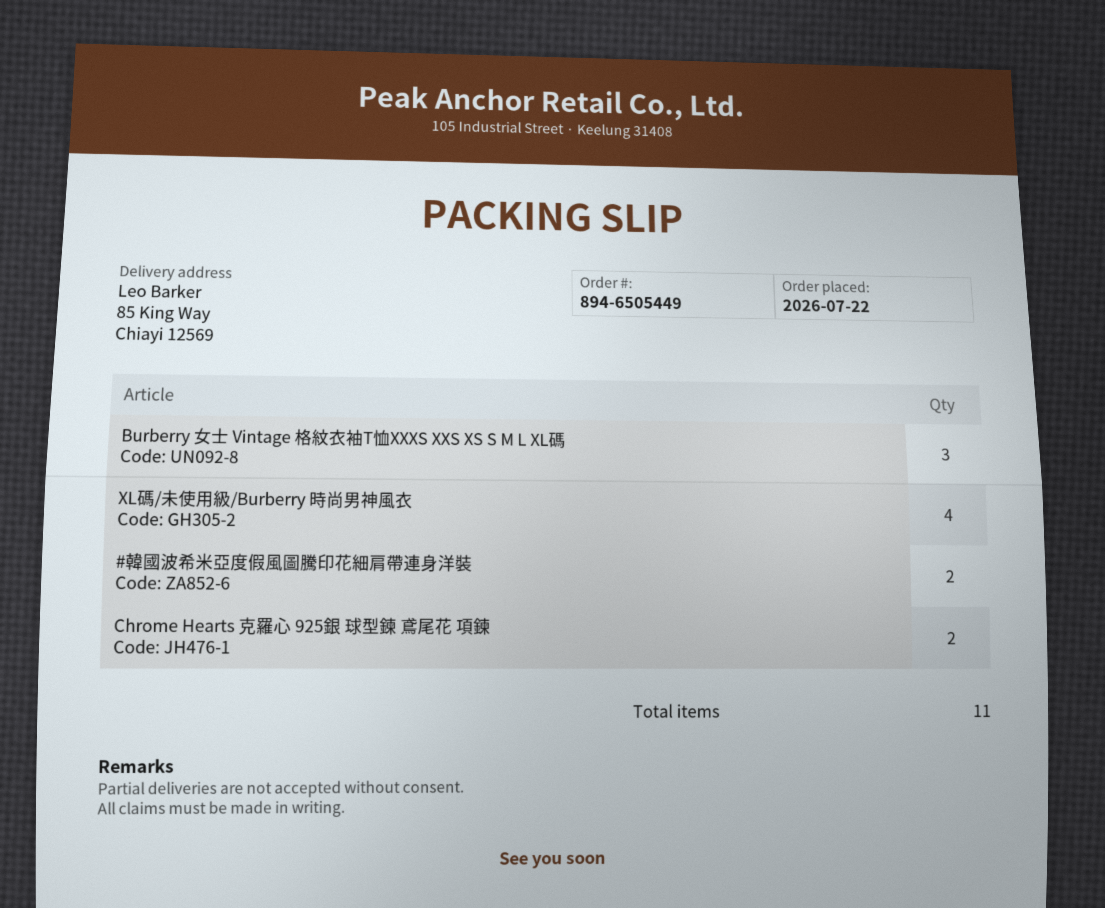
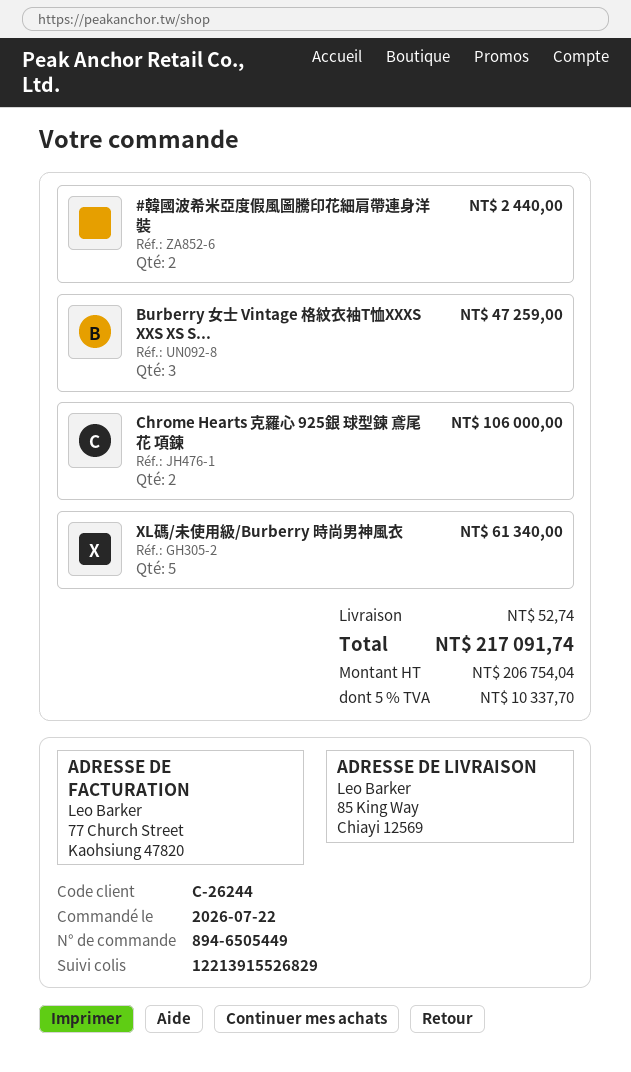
XL碼/未使用級/Burberry 時尚男神風衣: 4 -> 5

